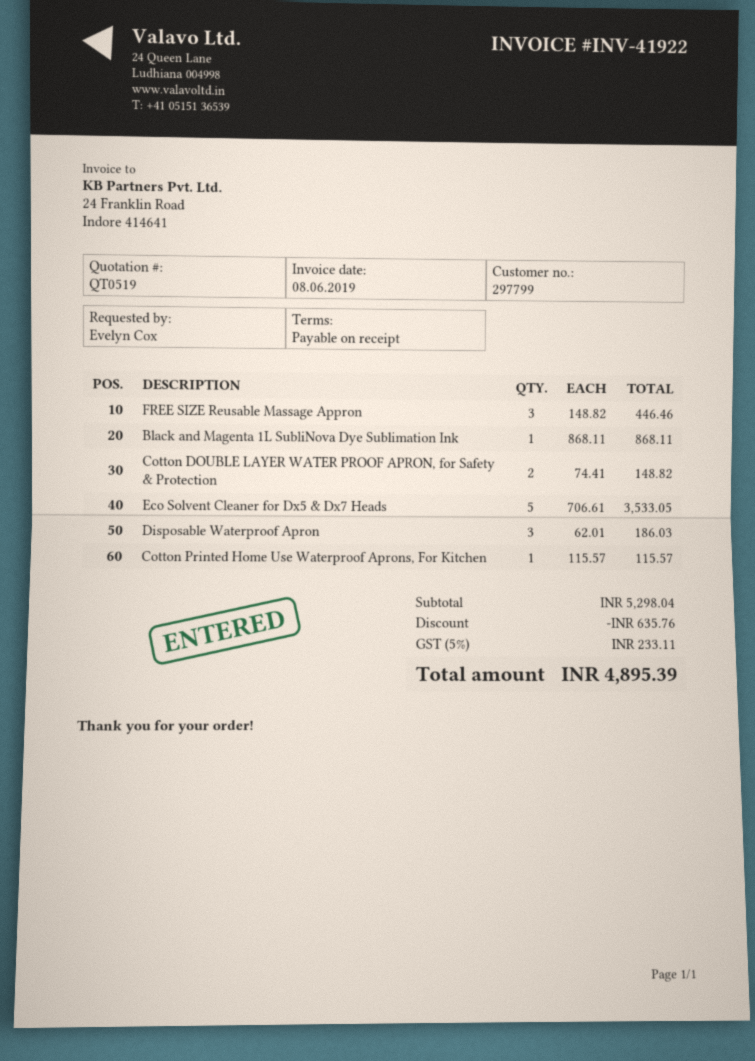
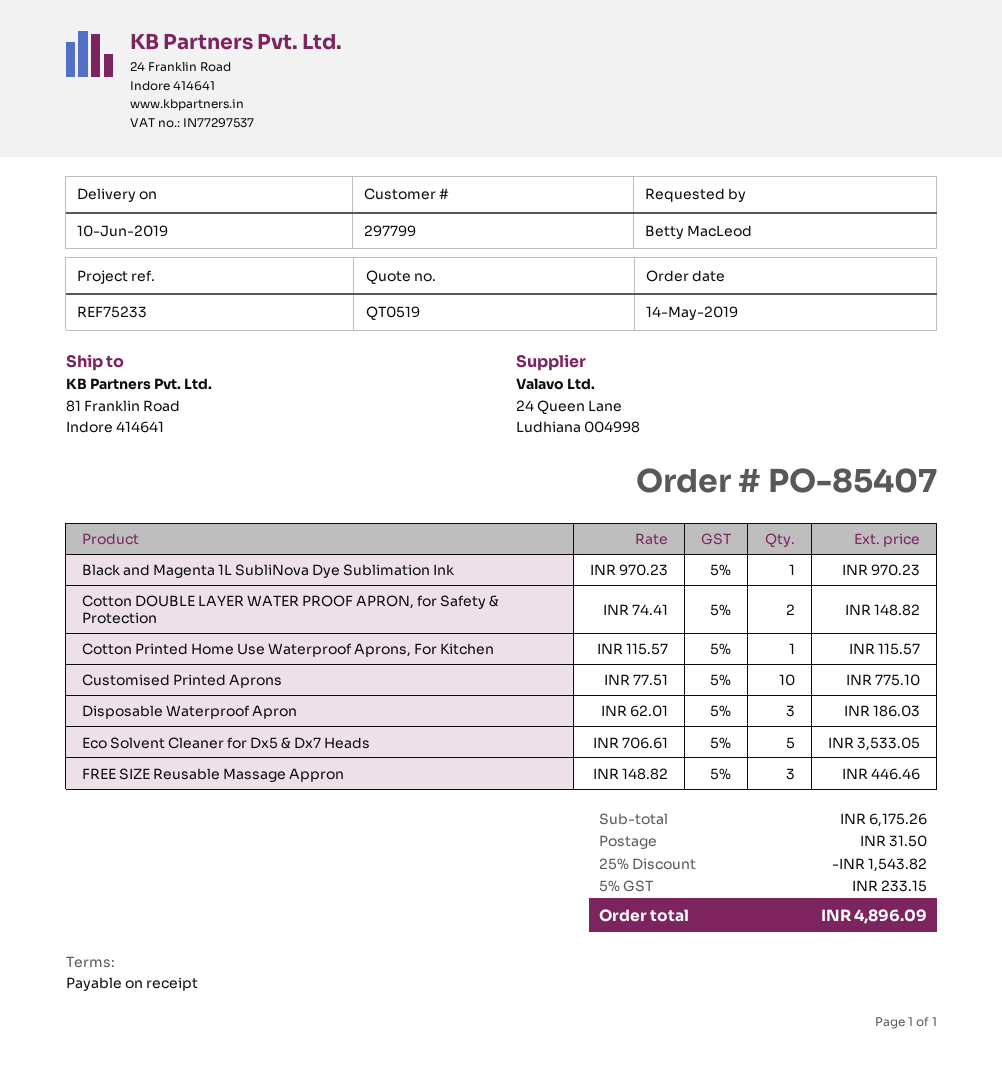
ordered by: Evelyn Cox -> Betty MacLeod
Black and Magenta 1L SubliNova Dye Sublimation Ink: 1 x 868.11 = 868.11 -> 1 x 970.23 = 970.23
Customised Printed Aprons: none -> 10 x 77.51 = 775.10
subtotal: 5298.04 -> 6175.26
discount: 635.76 -> 1543.82
shipping: none -> 31.50
tax: 5% = 233.11 -> 5% = 233.15
total: 4895.39 -> 4896.09

